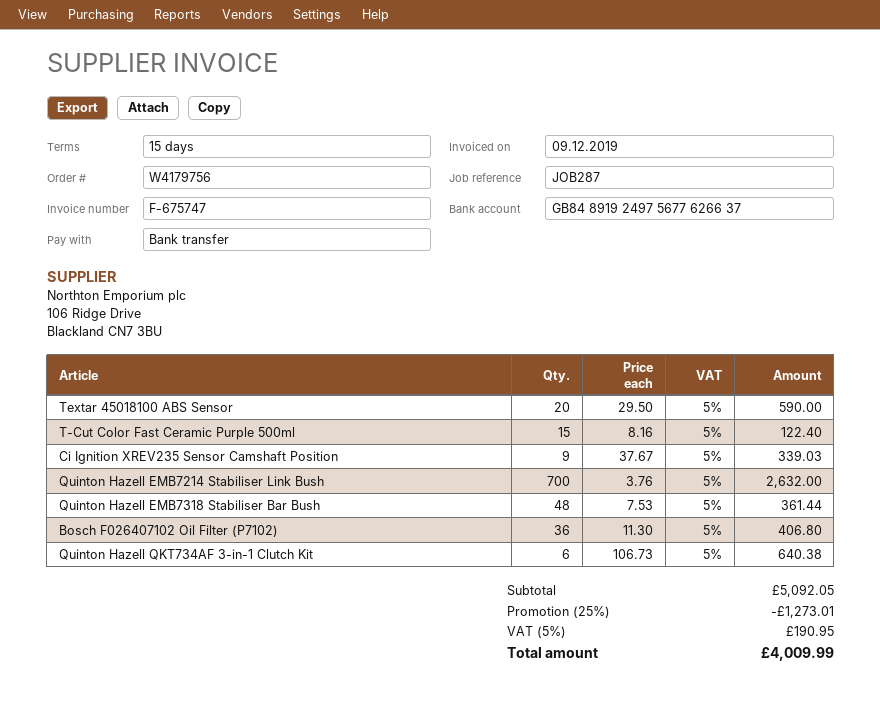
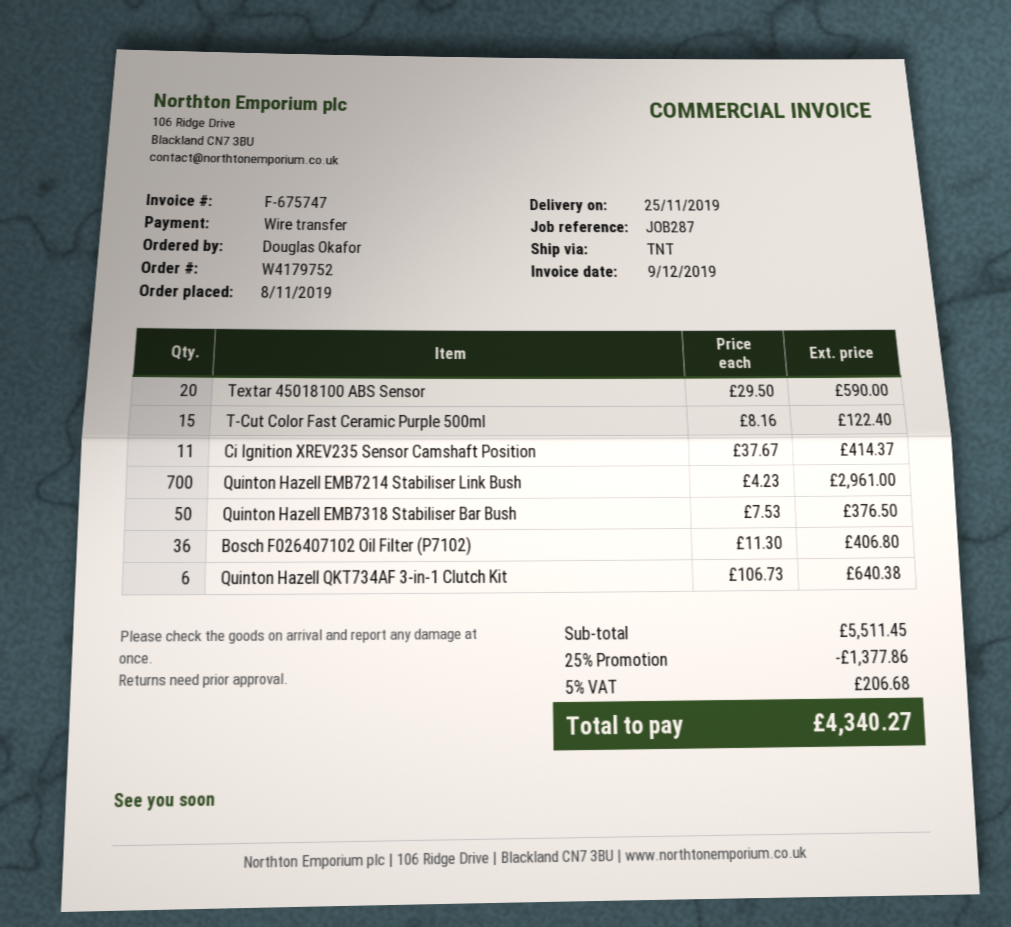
order number: W4179756 -> W4179752
Ci Ignition XREV235 Sensor Camshaft Position: 9 x 37.67 = 339.03 -> 11 x 37.67 = 414.37
Quinton Hazell EMB7214 Stabiliser Link Bush: 700 x 3.76 = 2632.00 -> 700 x 4.23 = 2961.00
Quinton Hazell EMB7318 Stabiliser Bar Bush: 48 x 7.53 = 361.44 -> 50 x 7.53 = 376.50
subtotal: 5092.05 -> 5511.45
discount: 25% = 1273.01 -> 25% = 1377.86
tax: 5% = 190.95 -> 5% = 206.68
total: 4009.99 -> 4340.27

